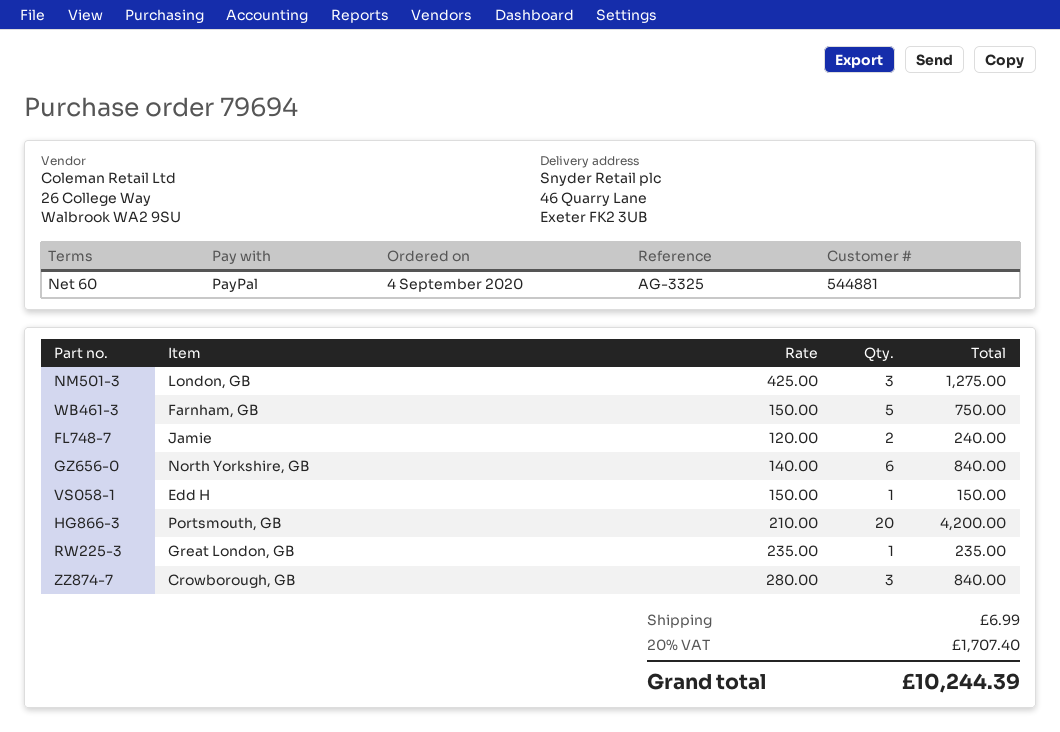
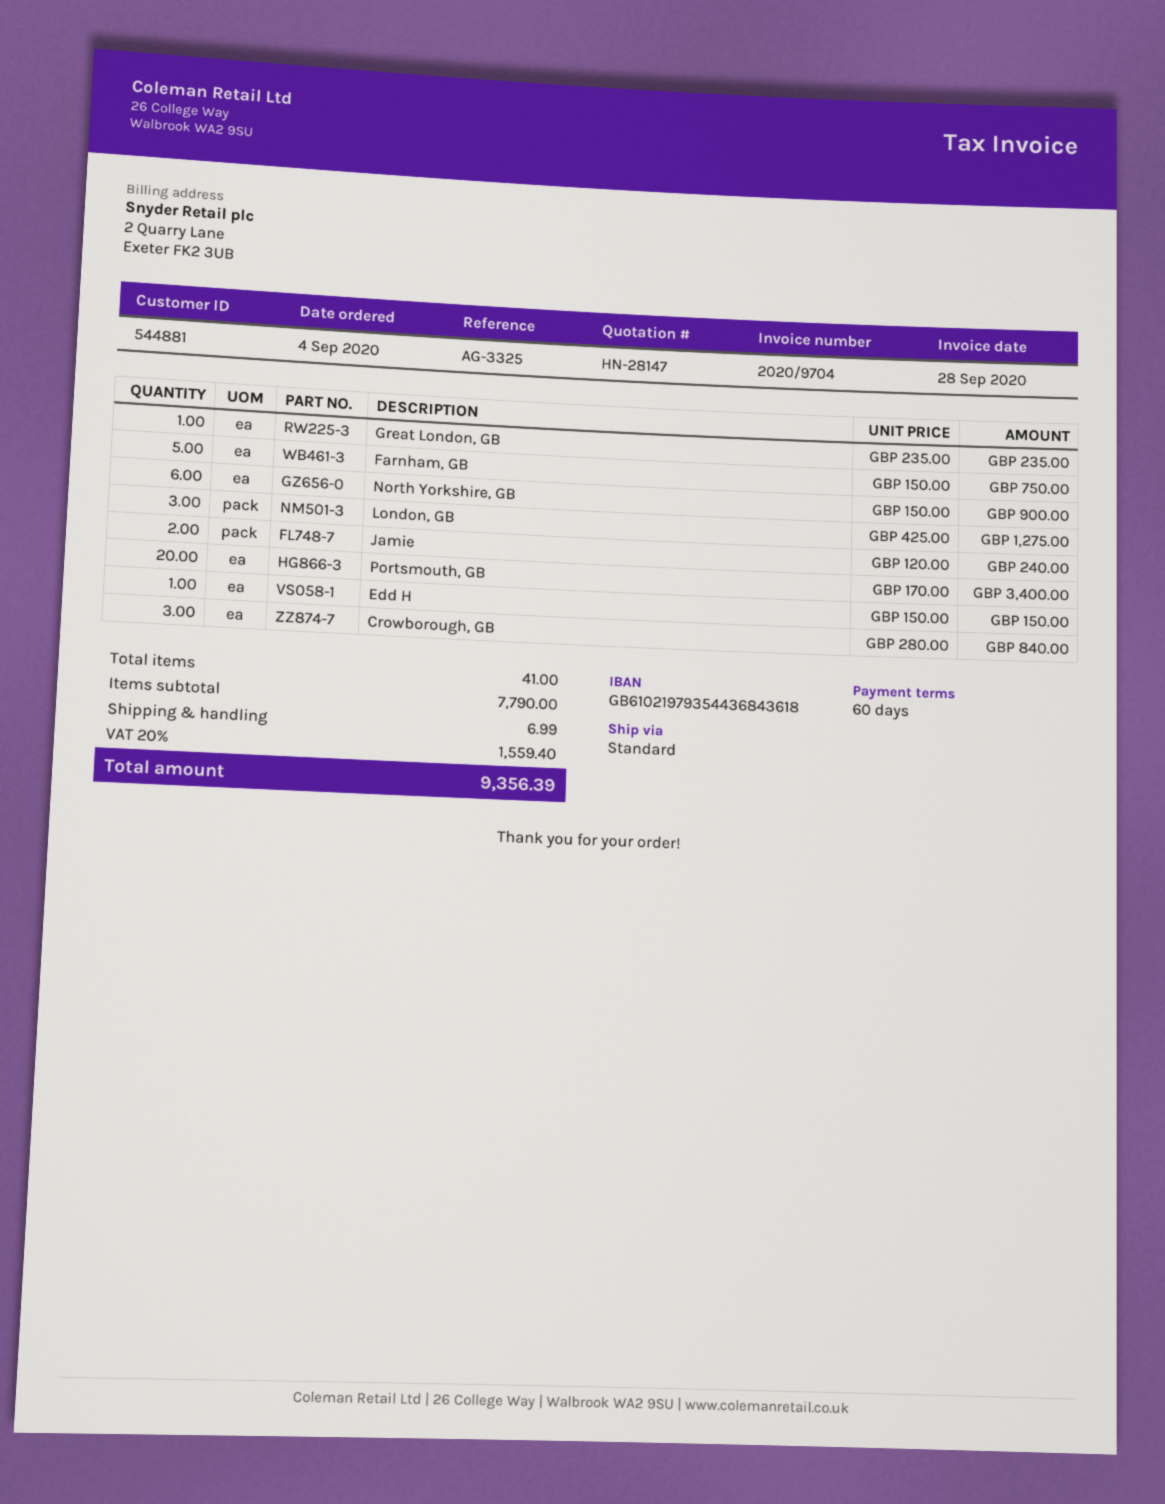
North Yorkshire, GB: 6 x 140.00 = 840.00 -> 6 x 150.00 = 900.00
Portsmouth, GB: 20 x 210.00 = 4200.00 -> 20 x 170.00 = 3400.00
tax: 20% = 1707.40 -> 20% = 1559.40
total: 10244.39 -> 9356.39

